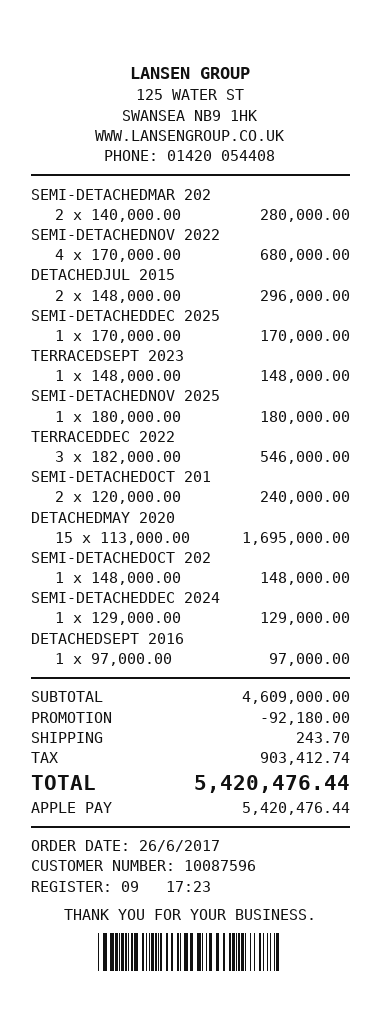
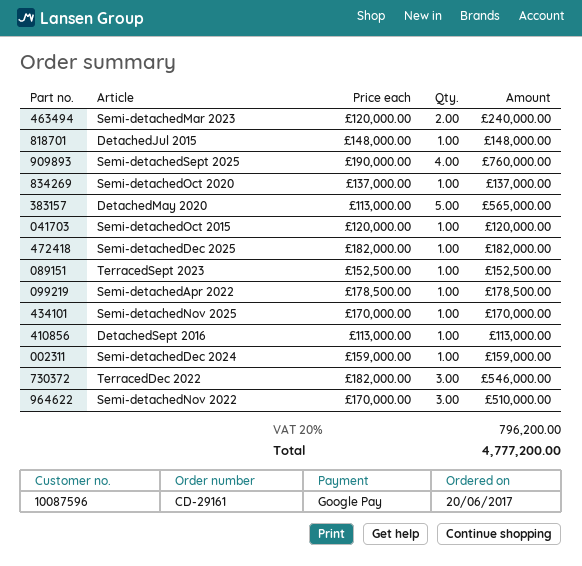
order date: 2017-06-26 -> 2017-06-20
payment method: Apple Pay -> Google Pay
SEMI-DETACHEDMAR 202: 2 x 140000.00 = 280000.00 -> 2 x 120000.00 = 240000.00
SEMI-DETACHEDNOV 2022: 4 x 170000.00 = 680000.00 -> 3 x 170000.00 = 510000.00
DETACHEDJUL 2015: 2 x 148000.00 = 296000.00 -> 1 x 148000.00 = 148000.00
SEMI-DETACHEDDEC 2025: 1 x 170000.00 = 170000.00 -> 1 x 182000.00 = 182000.00
TERRACEDSEPT 2023: 1 x 148000.00 = 148000.00 -> 1 x 152500.00 = 152500.00
SEMI-DETACHEDNOV 2025: 1 x 180000.00 = 180000.00 -> 1 x 170000.00 = 170000.00
SEMI-DETACHEDOCT 201: 2 x 120000.00 = 240000.00 -> 1 x 120000.00 = 120000.00
DETACHEDMAY 2020: 15 x 113000.00 = 1695000.00 -> 5 x 113000.00 = 565000.00
SEMI-DETACHEDOCT 202: 1 x 148000.00 = 148000.00 -> 1 x 137000.00 = 137000.00
SEMI-DETACHEDDEC 2024: 1 x 129000.00 = 129000.00 -> 1 x 159000.00 = 159000.00
DETACHEDSEPT 2016: 1 x 97000.00 = 97000.00 -> 1 x 113000.00 = 113000.00
Semi-detachedSept 2025: none -> 4 x 190000.00 = 760000.00
Semi-detachedApr 2022: none -> 1 x 178500.00 = 178500.00
discount: 92180.00 -> none
shipping: 243.70 -> none
tax: 903412.74 -> 796200.00
total: 5420476.44 -> 4777200.00

